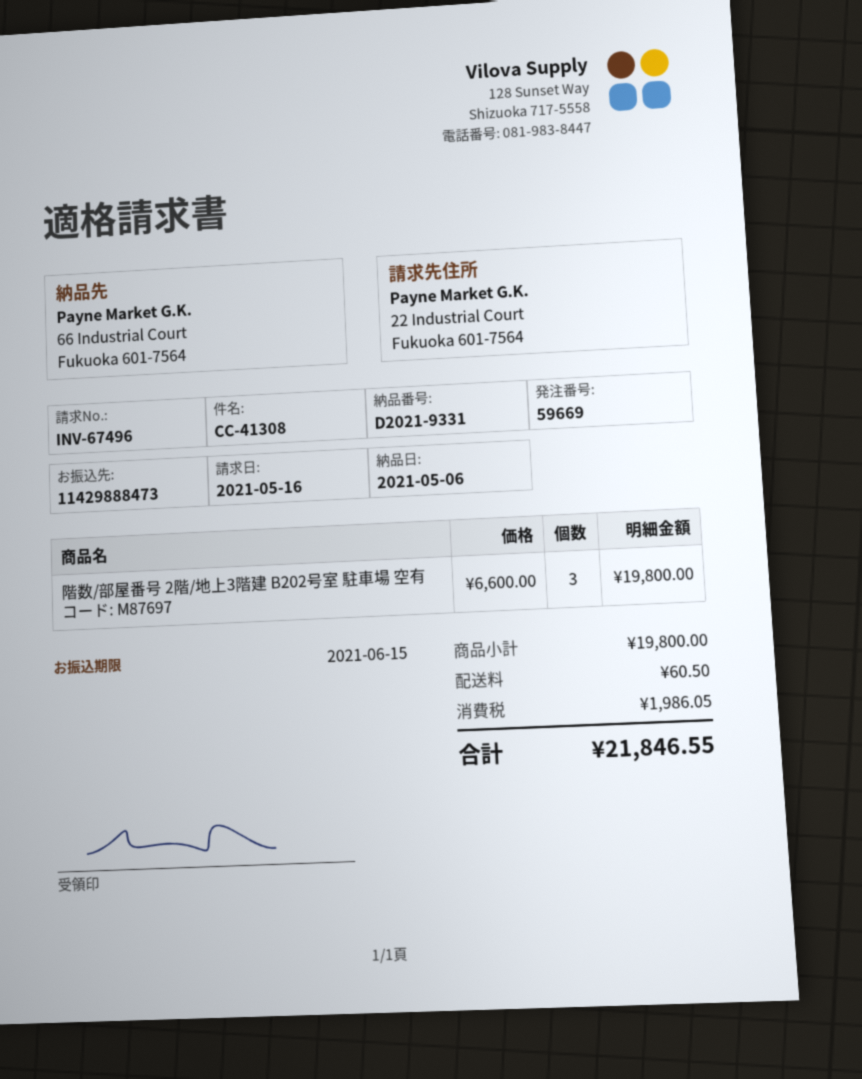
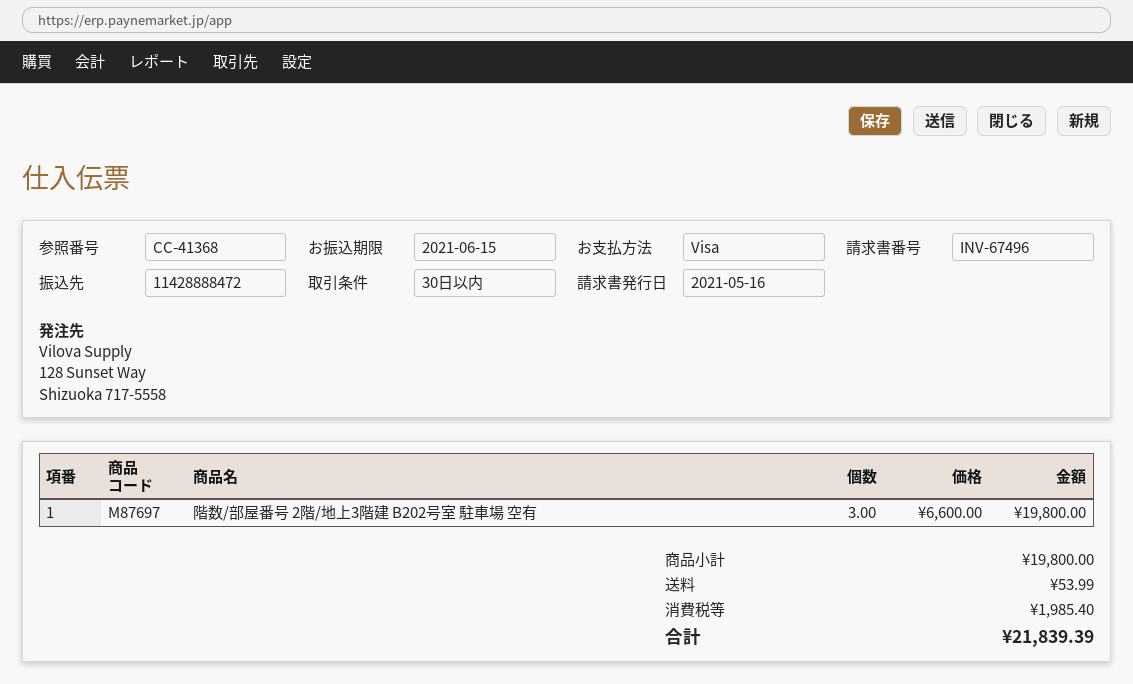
reference: CC-41308 -> CC-41368
bank account: 11429888473 -> 11428888472
shipping: 60.50 -> 53.99
tax: 1986.05 -> 1985.40
total: 21846.55 -> 21839.39

